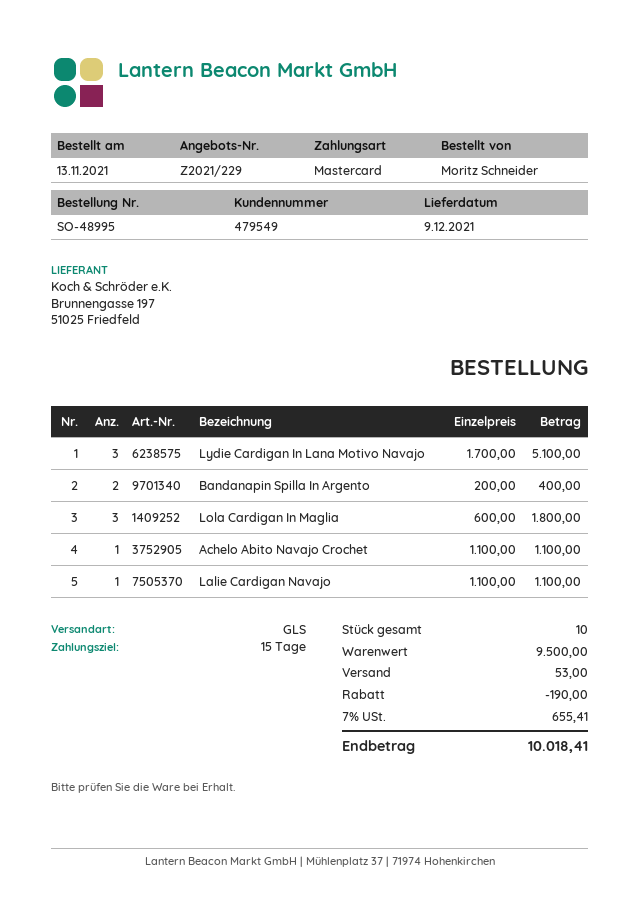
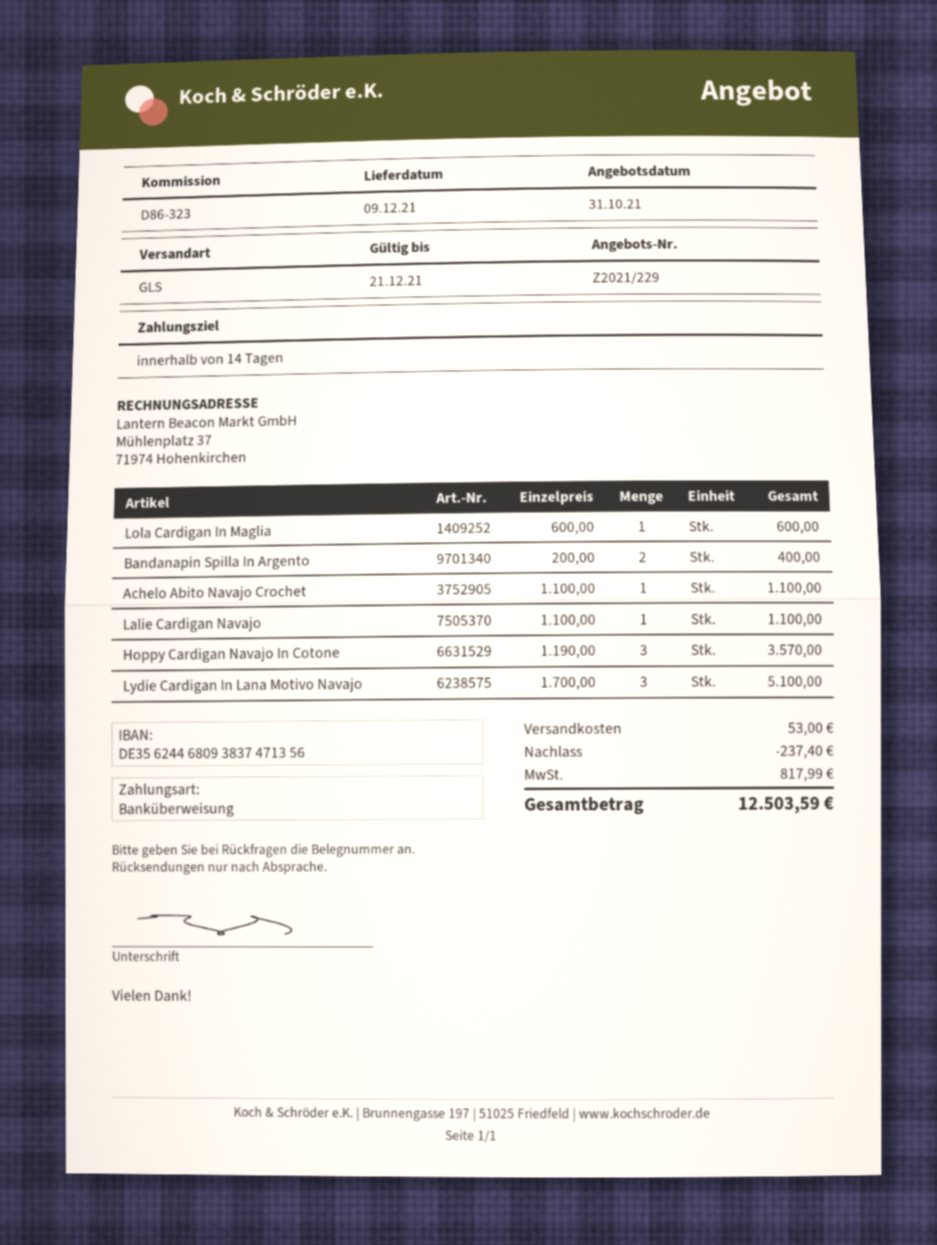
payment terms: 15 days -> 14 days
payment method: Mastercard -> bank transfer
Lola Cardigan In Maglia: 3 x 600.00 = 1800.00 -> 1 x 600.00 = 600.00
Hoppy Cardigan Navajo In Cotone: none -> 3 x 1190.00 = 3570.00
discount: 190.00 -> 237.40
tax: 655.41 -> 817.99
total: 10018.41 -> 12503.59

